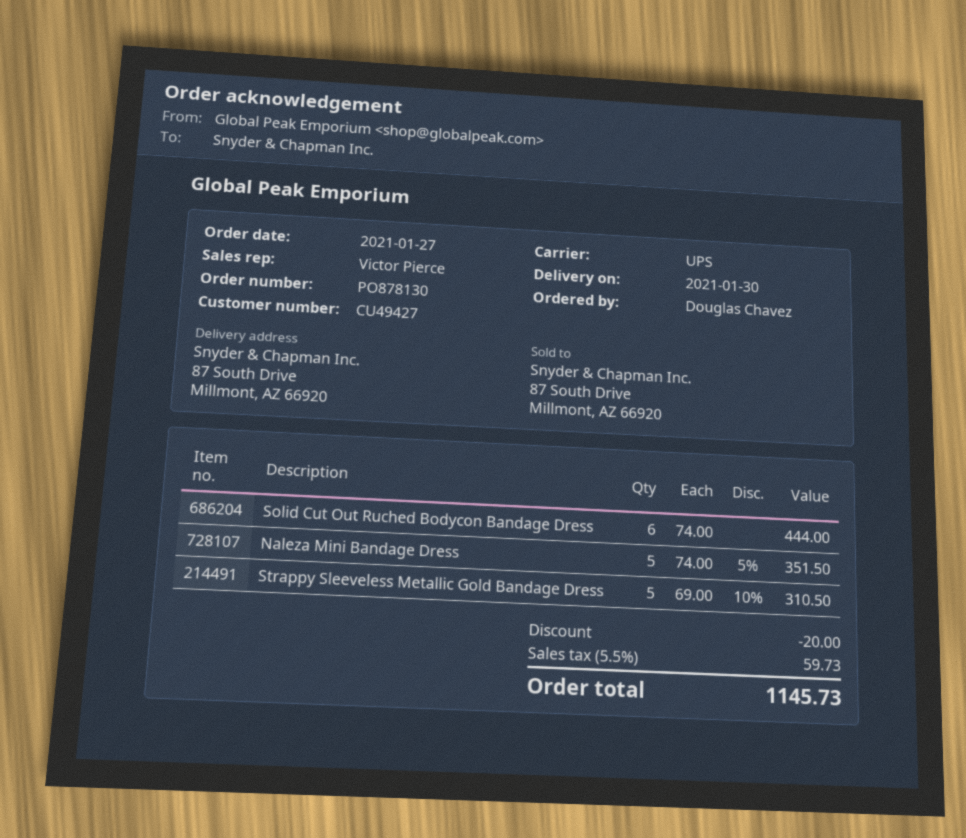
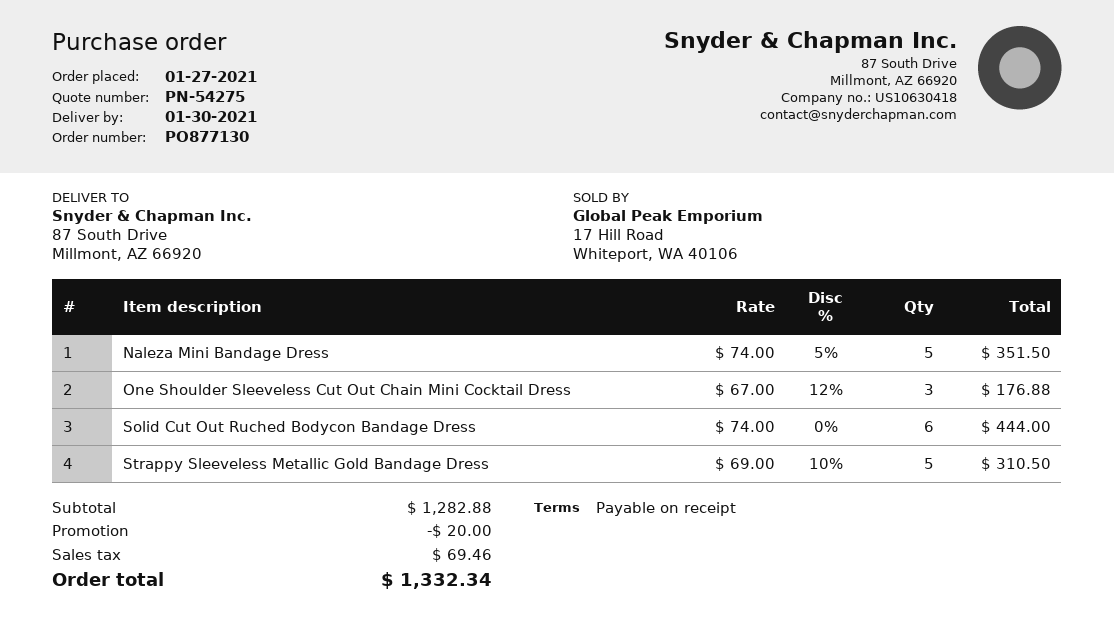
order number: PO878130 -> PO877130
One Shoulder Sleeveless Cut Out Chain Mini Cocktail Dress: none -> 3 x 67.00 - 12% = 176.88
tax: 59.73 -> 69.46
total: 1145.73 -> 1332.34

